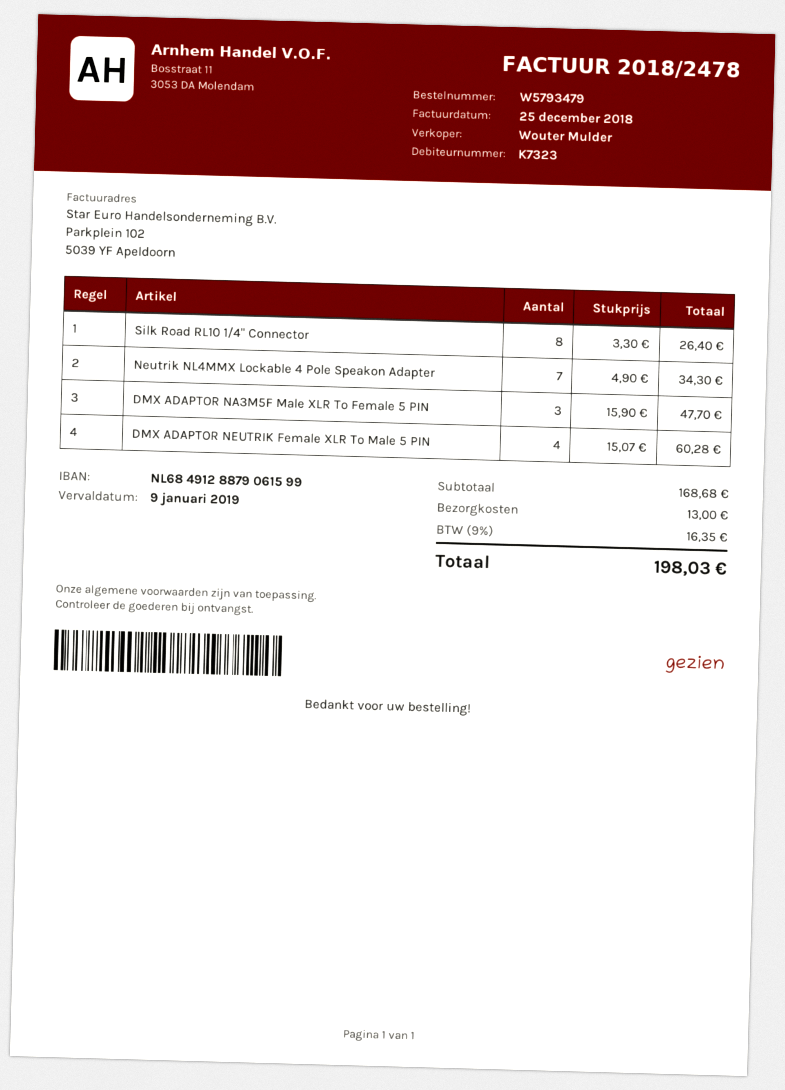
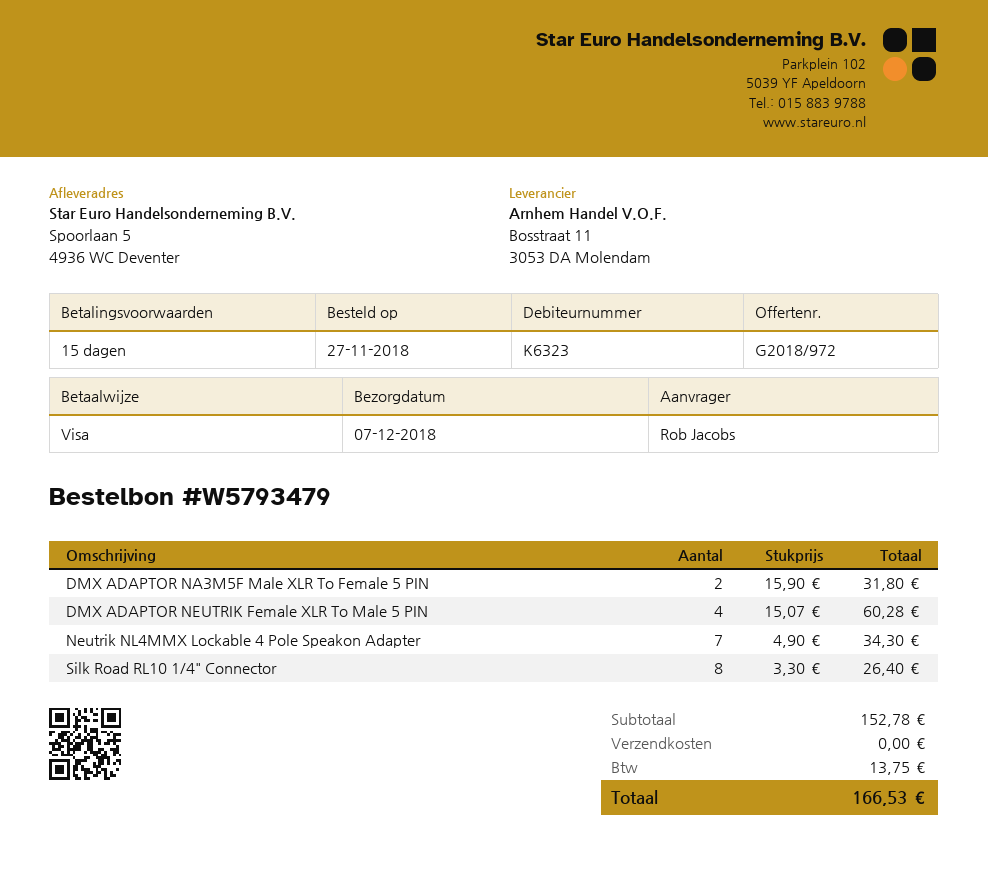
customer number: K7323 -> K6323
DMX ADAPTOR NA3M5F Male XLR To Female 5 PIN: 3 x 15.90 = 47.70 -> 2 x 15.90 = 31.80
subtotal: 168.68 -> 152.78
shipping: 13.00 -> 0.00
tax: 16.35 -> 13.75
total: 198.03 -> 166.53

